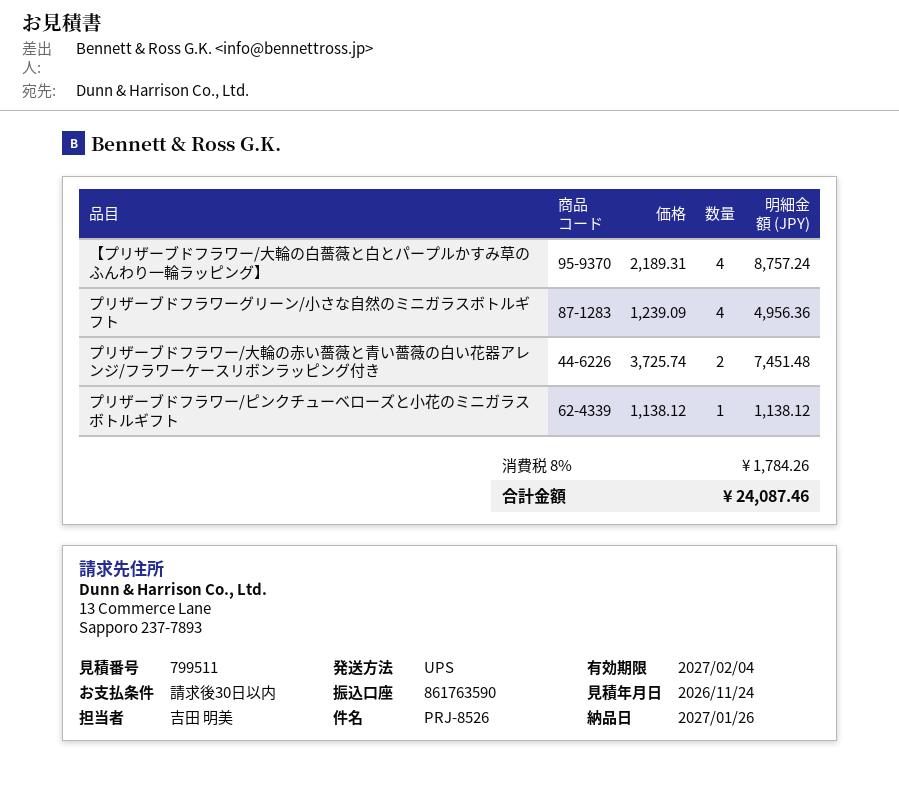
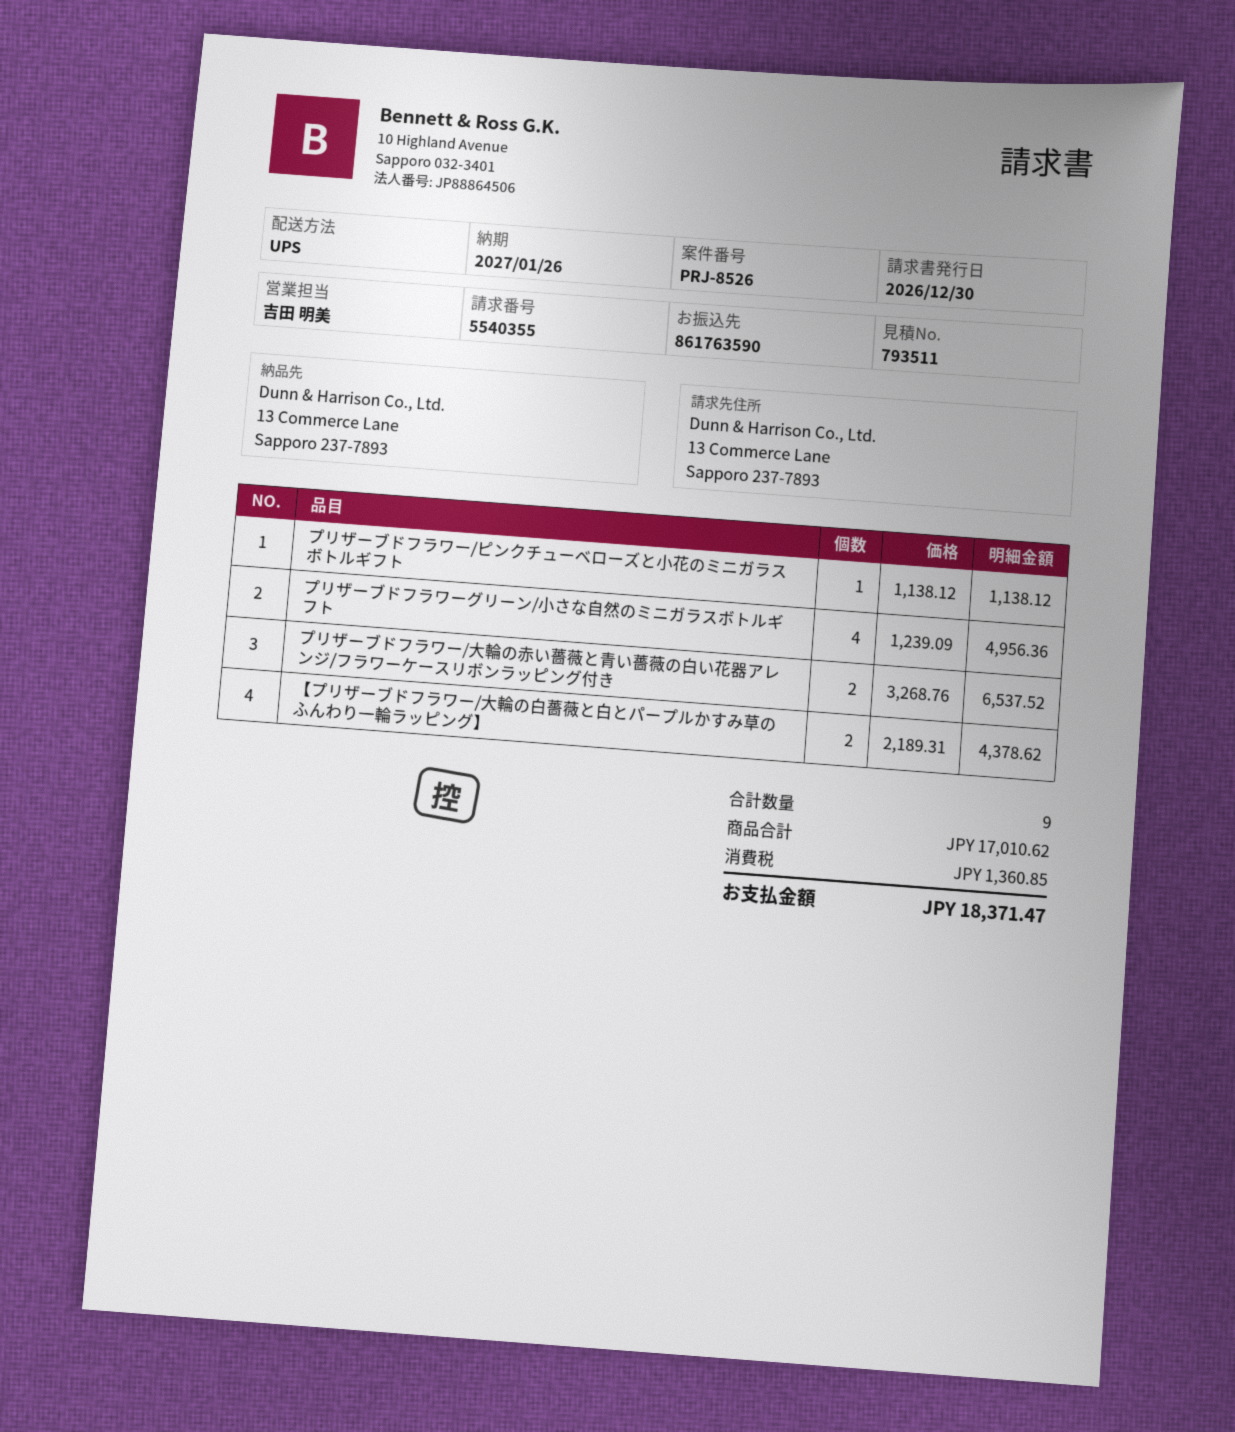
quote number: 799511 -> 793511
【プリザーブドフラワー/大輪の白薔薇と白とパープルかすみ草のふんわり一輪ラッピング】: 4 x 2189.31 = 8757.24 -> 2 x 2189.31 = 4378.62
プリザーブドフラワー/大輪の赤い薔薇と青い薔薇の白い花器アレンジ/フラワーケースリボンラッピング付き: 2 x 3725.74 = 7451.48 -> 2 x 3268.76 = 6537.52
tax: 1784.26 -> 1360.85
total: 24087.46 -> 18371.47

